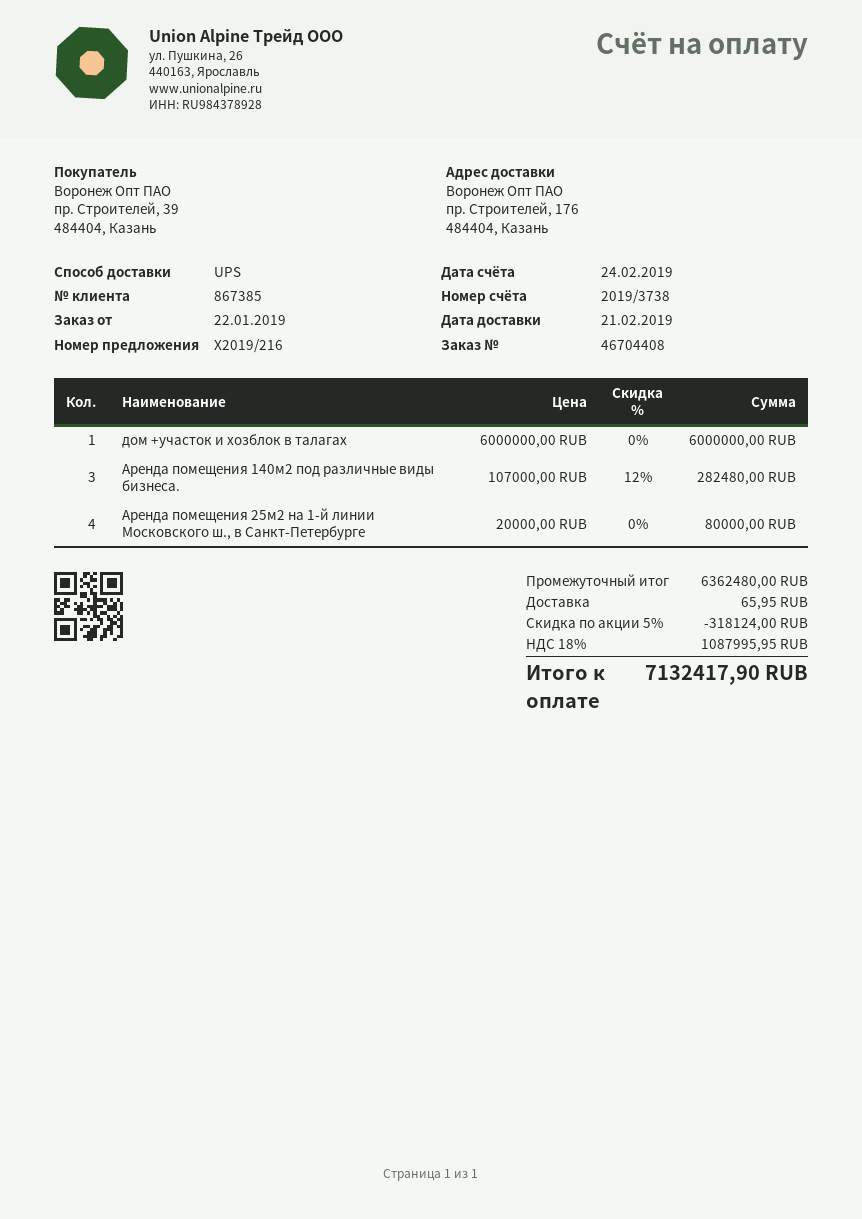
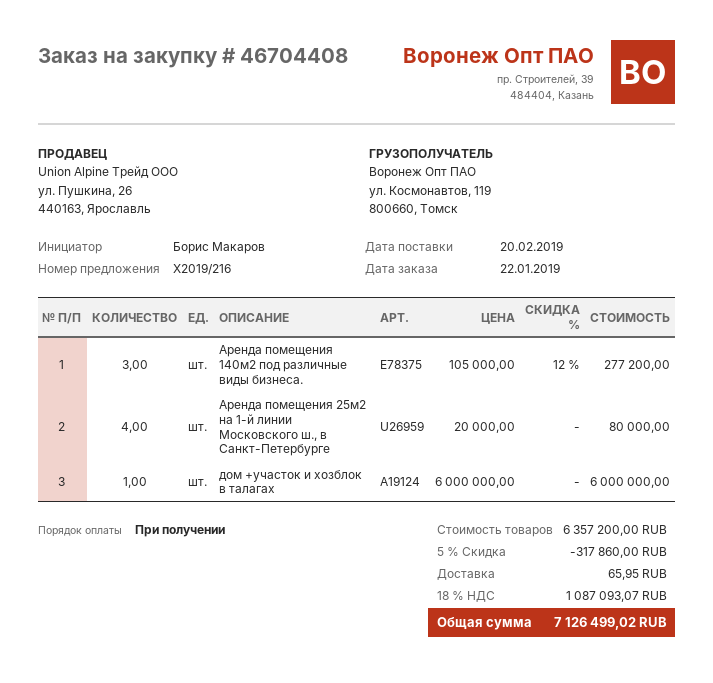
delivery date: 2019-02-21 -> 2019-02-20
ship to: пр. Строителей, 176, 484404, Казань -> ул. Космонавтов, 119, 800660, Томск
Аренда помещения 140м2 под различные виды бизнеса.: 3 x 107000.00 - 12% = 282480.00 -> 3 x 105000.00 - 12% = 277200.00
subtotal: 6362480.00 -> 6357200.00
discount: 5% = 318124.00 -> 5% = 317860.00
tax: 18% = 1087995.95 -> 18% = 1087093.07
total: 7132417.90 -> 7126499.02

